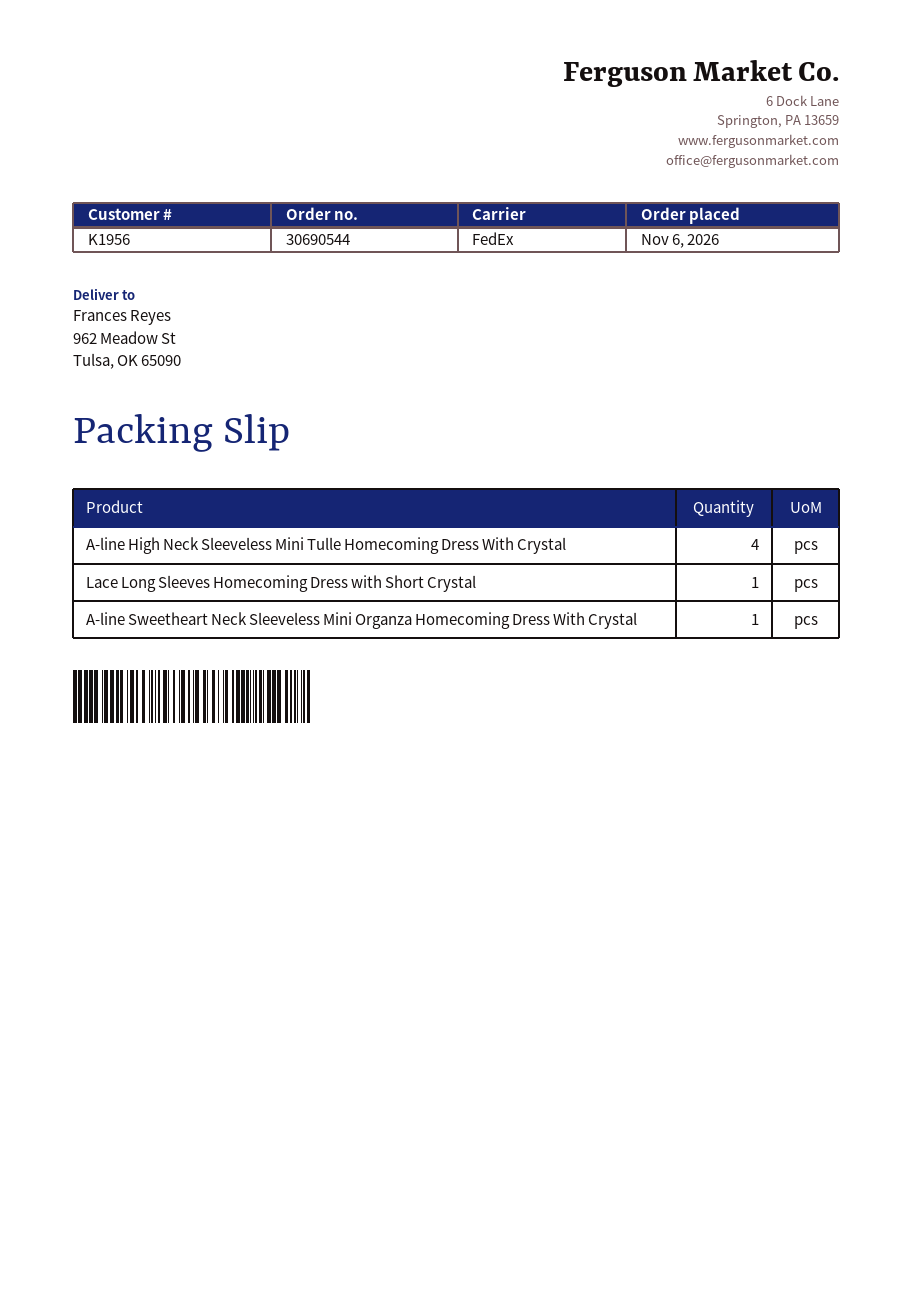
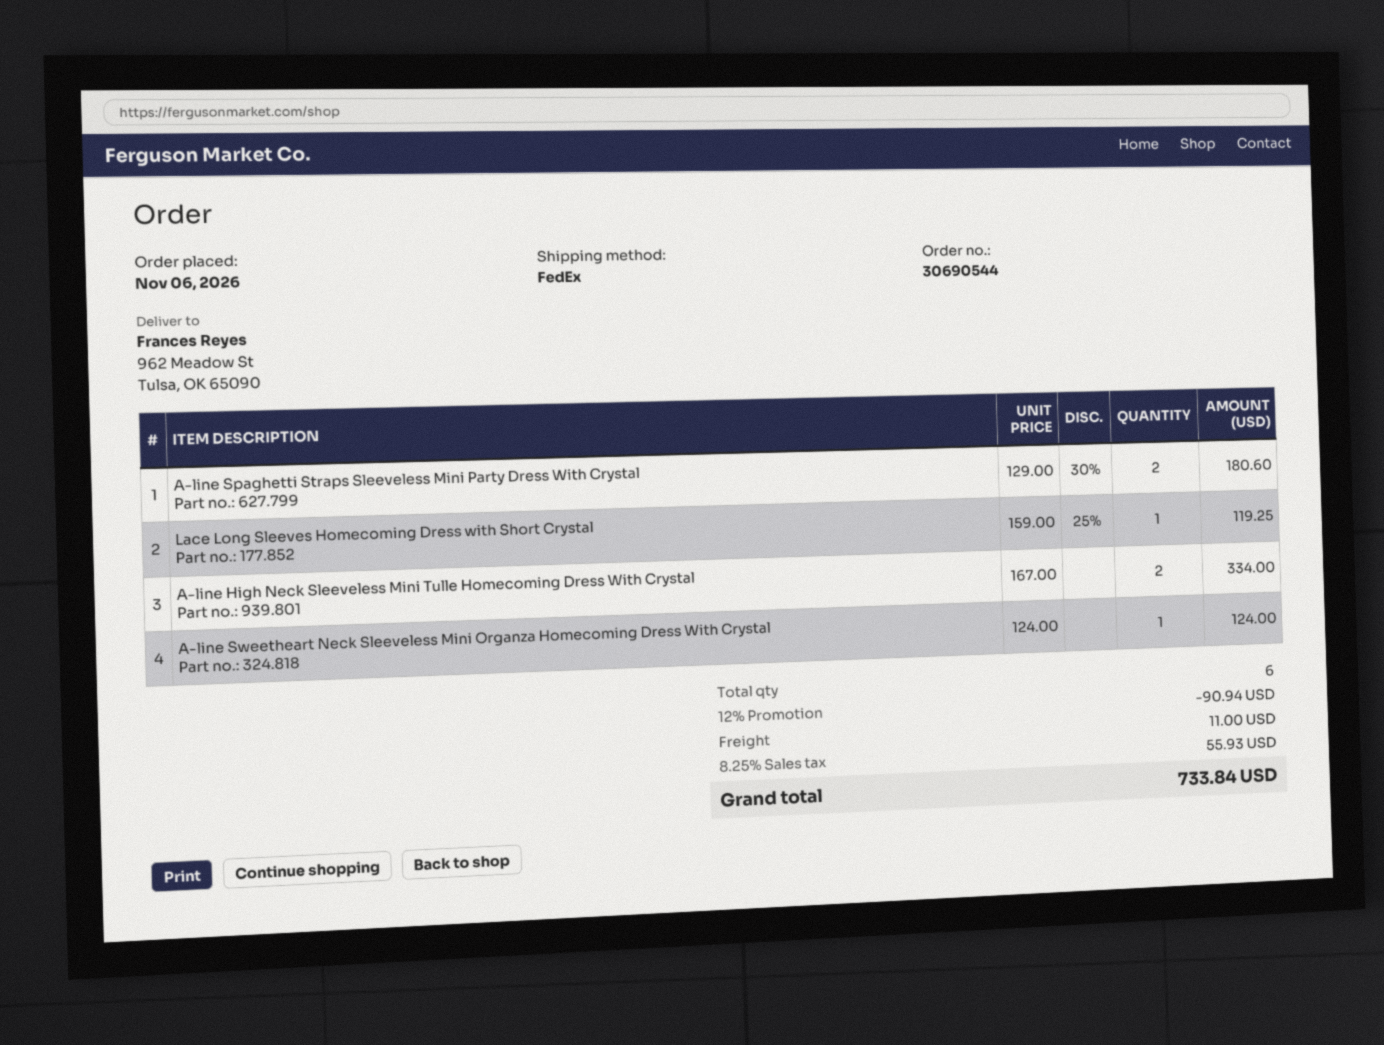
A-line High Neck Sleeveless Mini Tulle Homecoming Dress With Crystal: 4 -> 2
A-line Spaghetti Straps Sleeveless Mini Party Dress With Crystal: none -> 2

